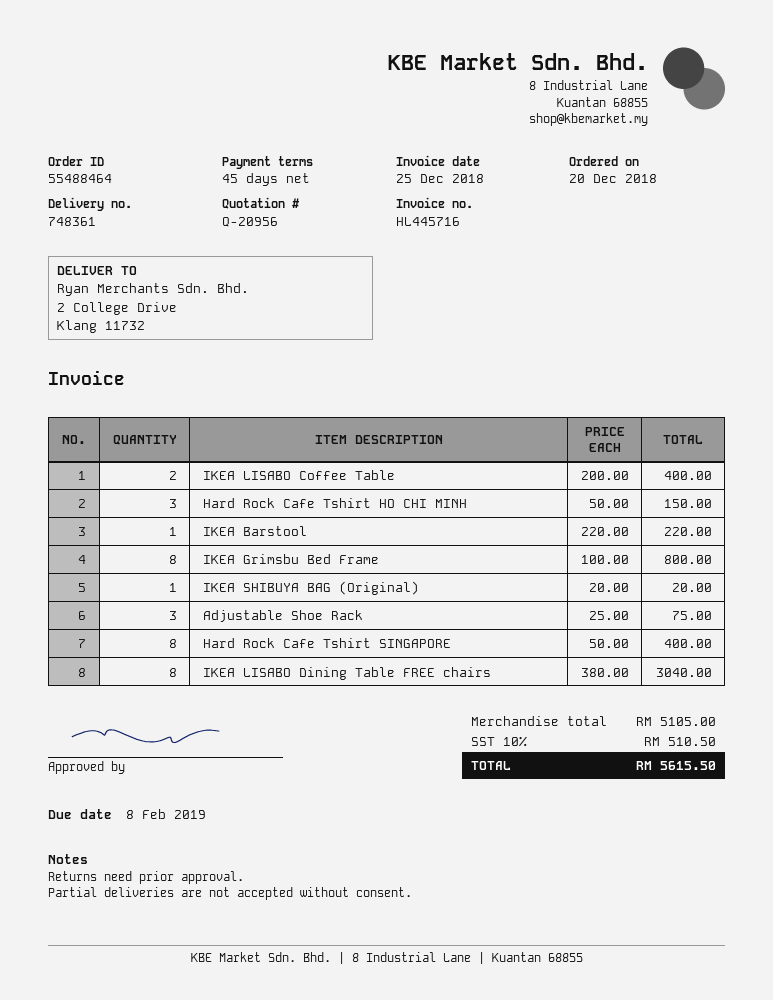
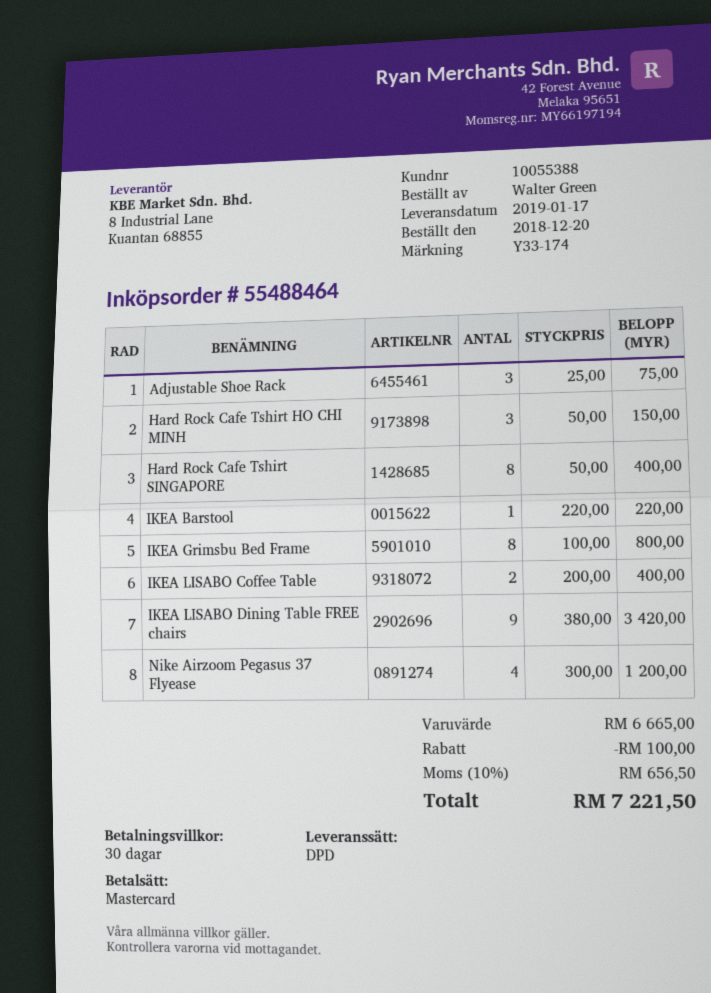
payment terms: 45 days -> 30 days
IKEA SHIBUYA BAG (Original): 1 x 20.00 = 20.00 -> none
IKEA LISABO Dining Table FREE chairs: 8 x 380.00 = 3040.00 -> 9 x 380.00 = 3420.00
Nike Airzoom Pegasus 37 Flyease: none -> 4 x 300.00 = 1200.00
subtotal: 5105.00 -> 6665.00
discount: none -> 100.00
tax: 10% = 510.50 -> 10% = 656.50
total: 5615.50 -> 7221.50

